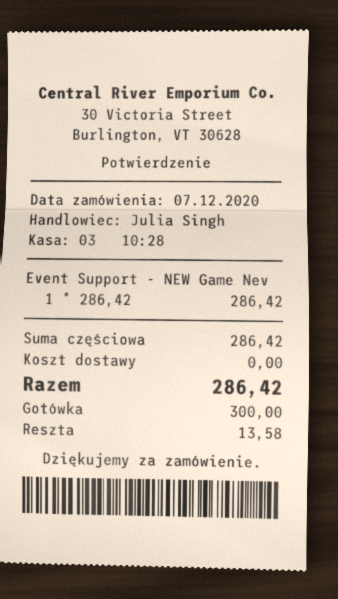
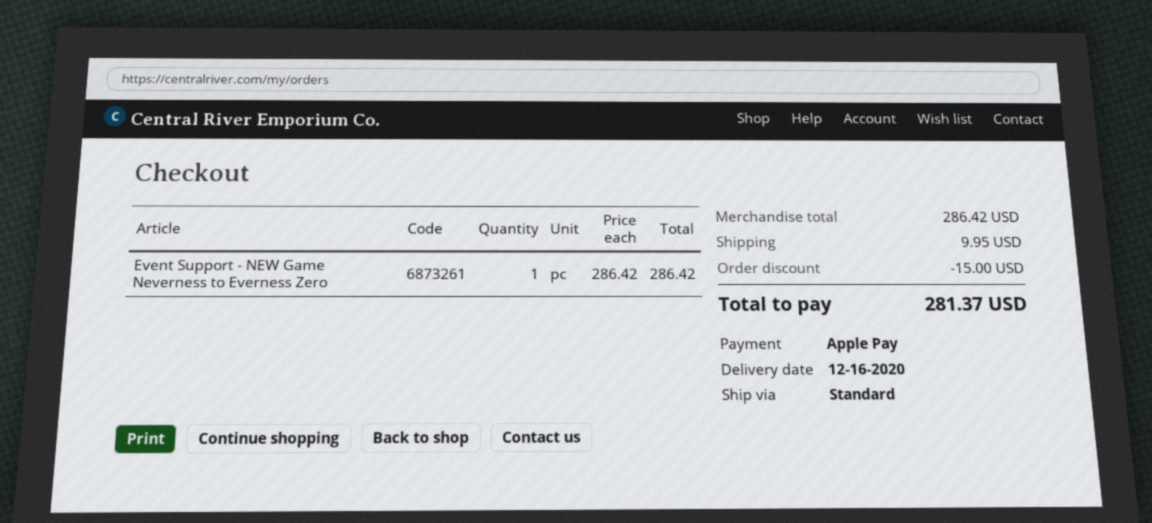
payment method: cash -> Apple Pay
discount: none -> 15.00
shipping: 0.00 -> 9.95
total: 286.42 -> 281.37

